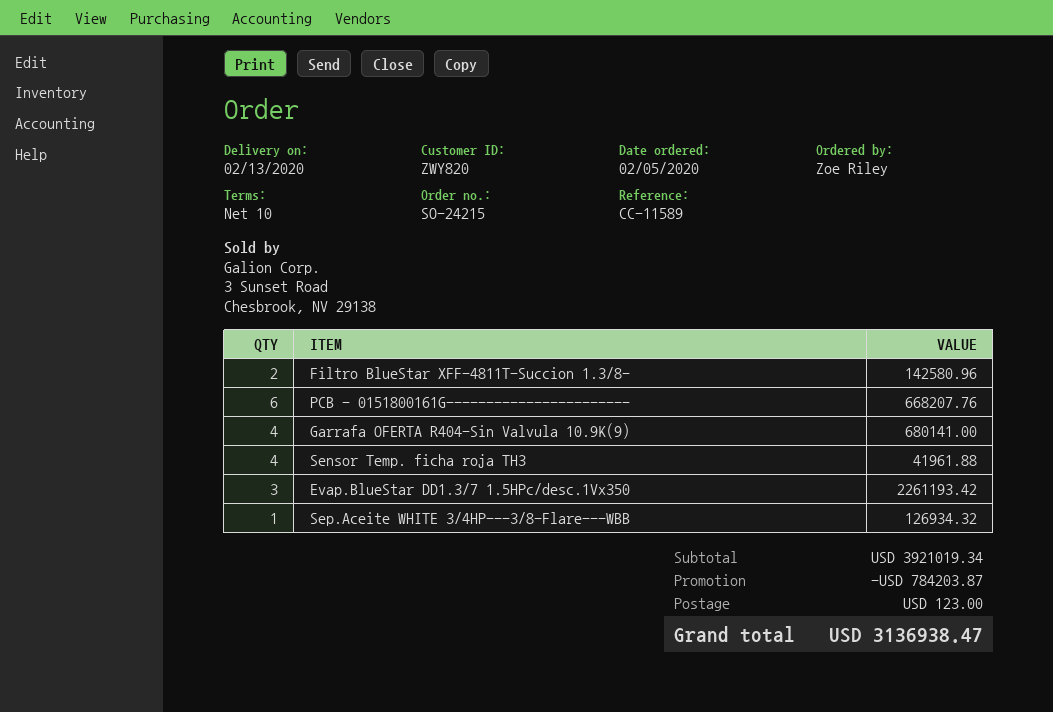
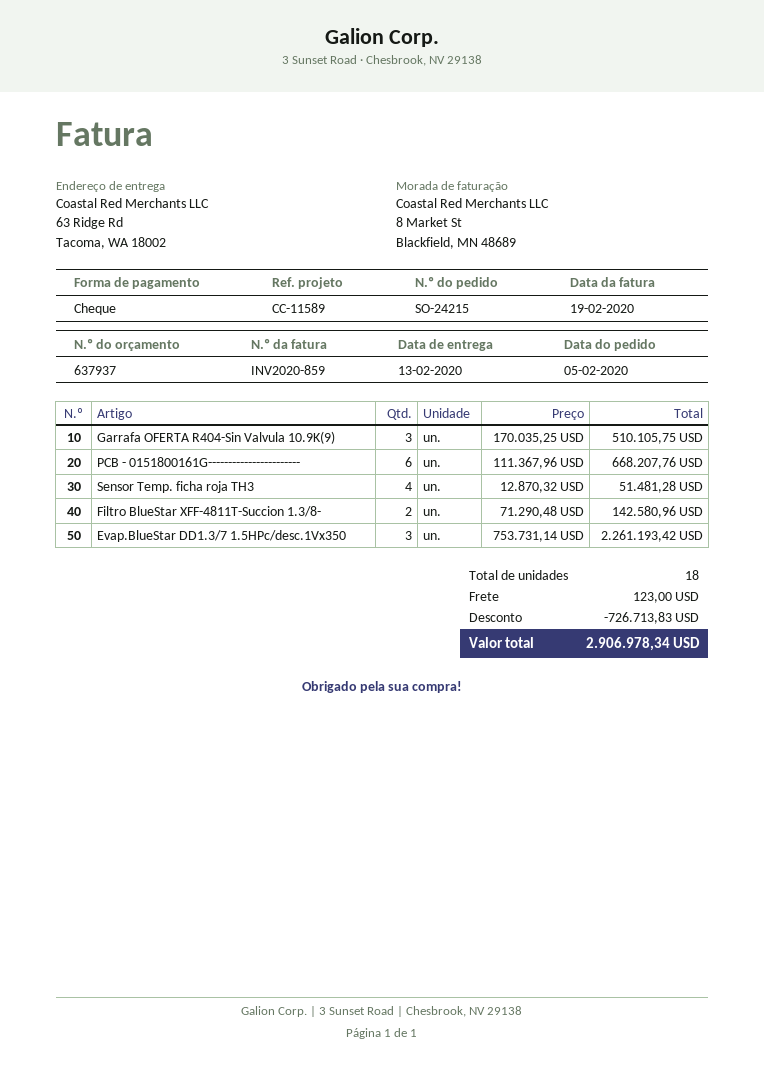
Garrafa OFERTA R404-Sin Valvula 10.9K(9): 4 for 680141.00 -> 3 for 510105.75
Sensor Temp. ficha roja TH3: 4 for 41961.88 -> 4 for 51481.28
Sep.Aceite WHITE 3/4HP---3/8-Flare---WBB: 1 for 126934.32 -> none
discount: 784203.87 -> 726713.83
total: 3136938.47 -> 2906978.34

